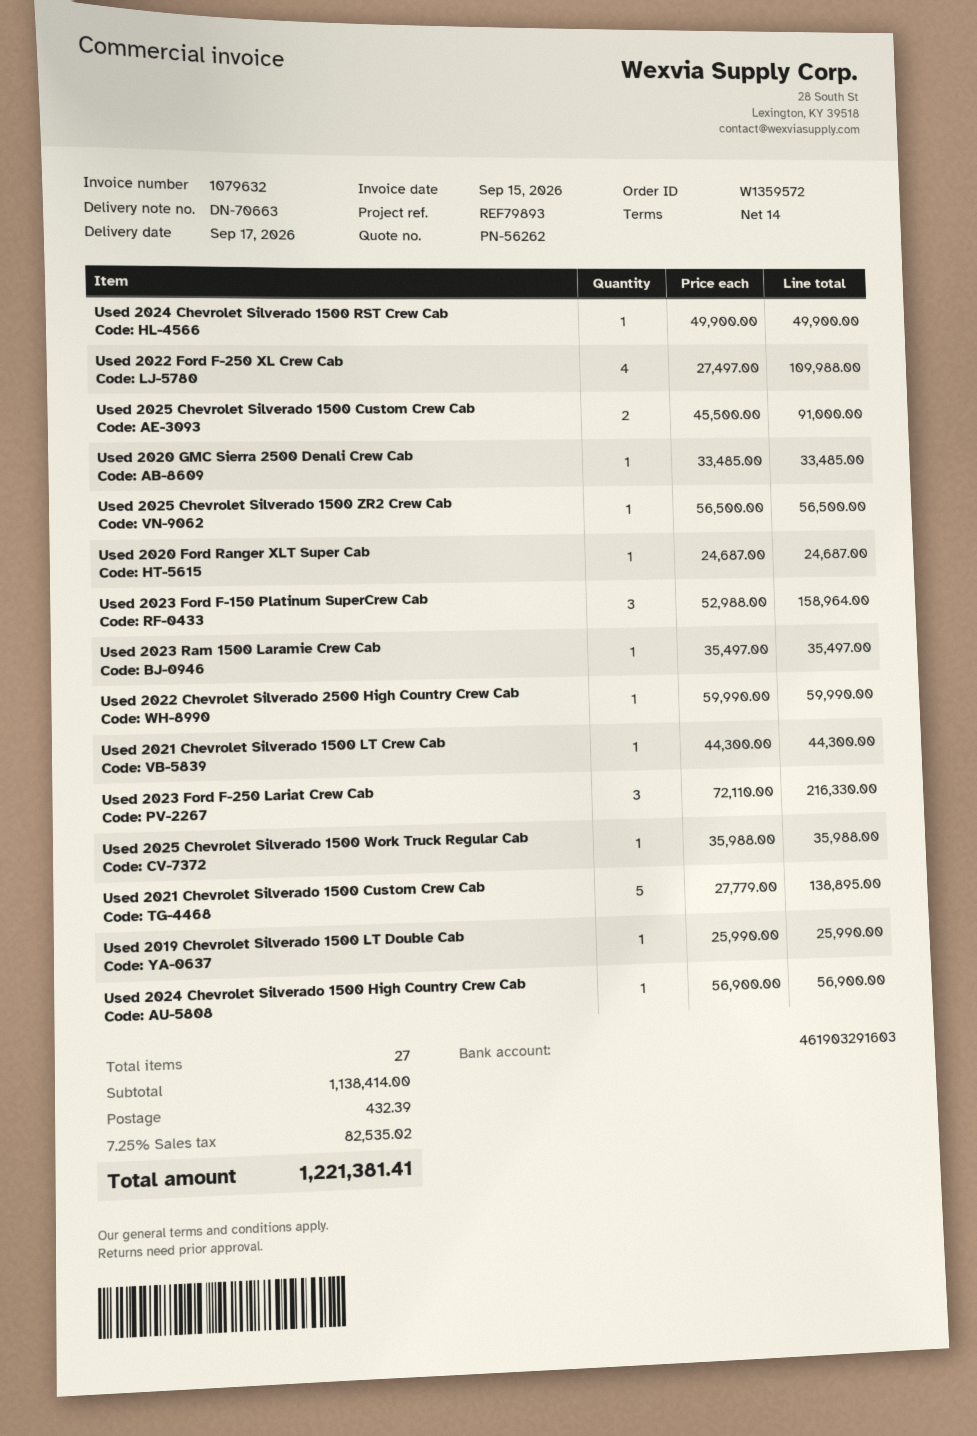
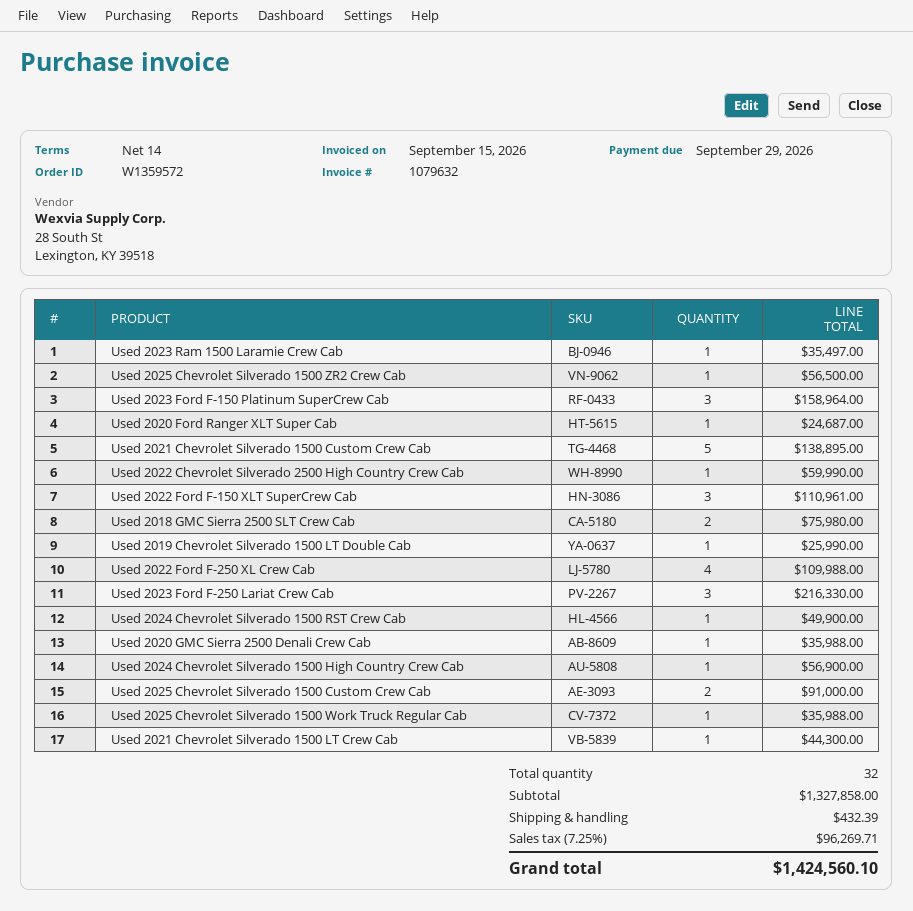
Used 2020 GMC Sierra 2500 Denali Crew Cab: 1 for 33485.00 -> 1 for 35988.00
Used 2022 Ford F-150 XLT SuperCrew Cab: none -> 3 for 110961.00
Used 2018 GMC Sierra 2500 SLT Crew Cab: none -> 2 for 75980.00
total quantity: 27 -> 32
subtotal: 1138414.00 -> 1327858.00
tax: 7.25% = 82535.02 -> 7.25% = 96269.71
total: 1221381.41 -> 1424560.10

